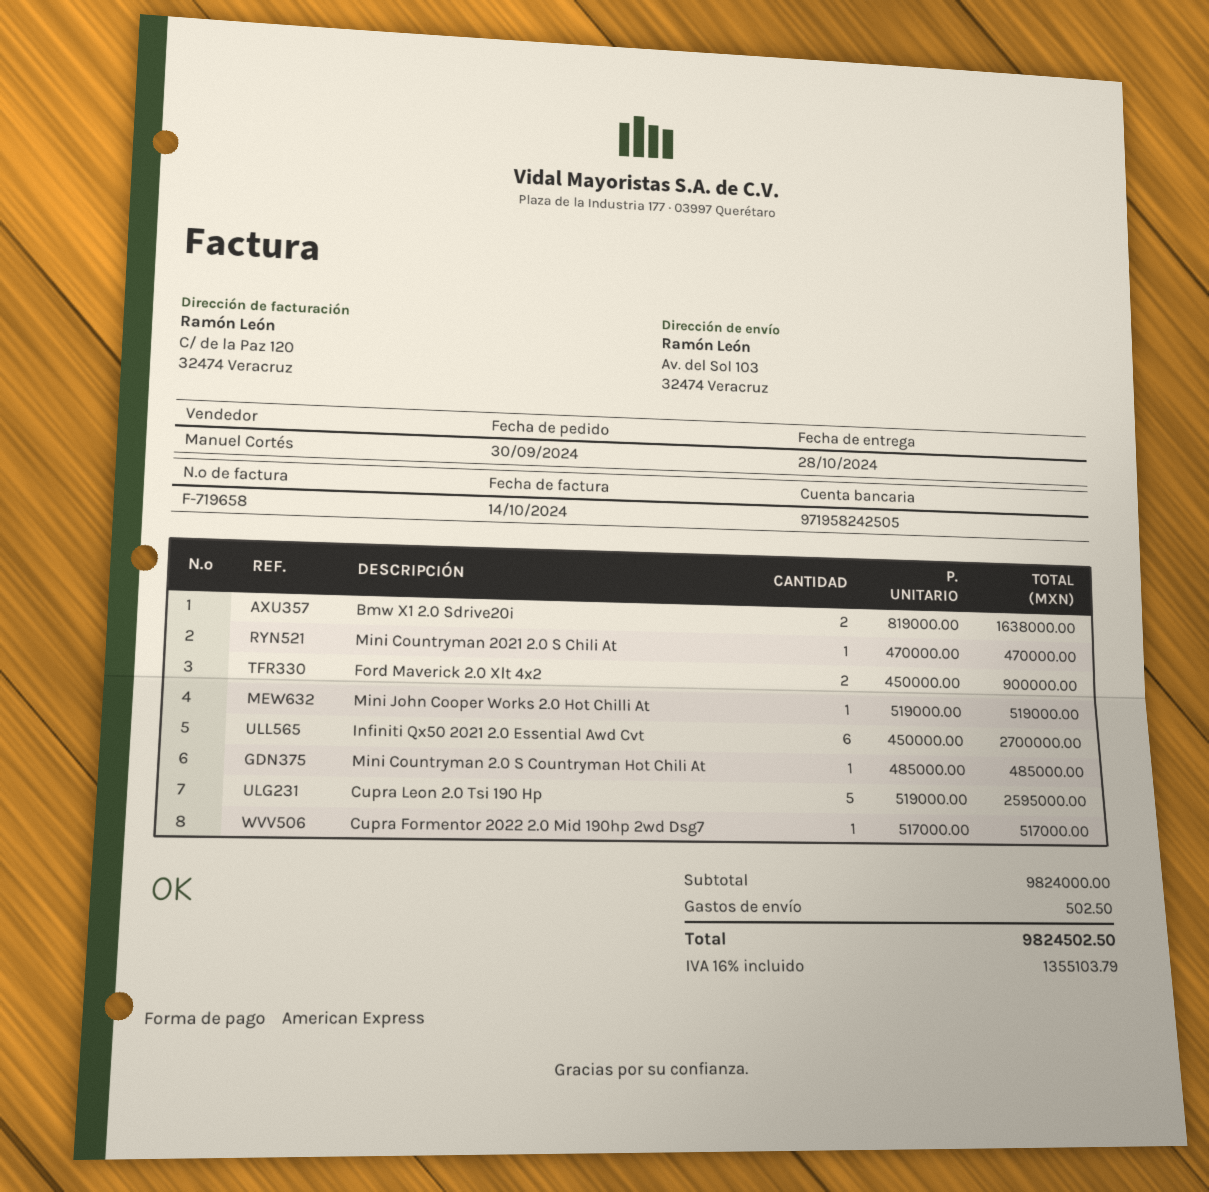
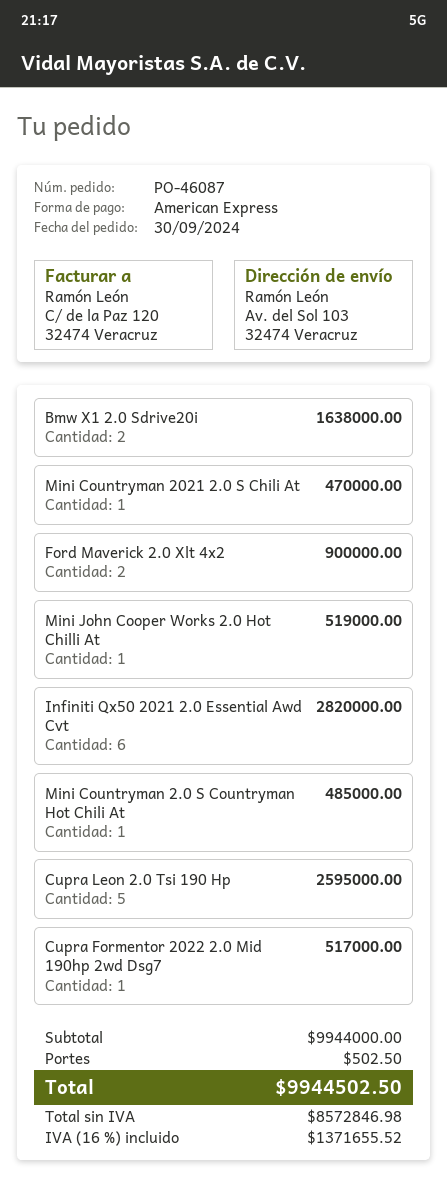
Infiniti Qx50 2021 2.0 Essential Awd Cvt: 6 for 2700000.00 -> 6 for 2820000.00
subtotal: 9824000.00 -> 9944000.00
tax: 16% = 1355103.79 -> 16% = 1371655.52
total: 9824502.50 -> 9944502.50

